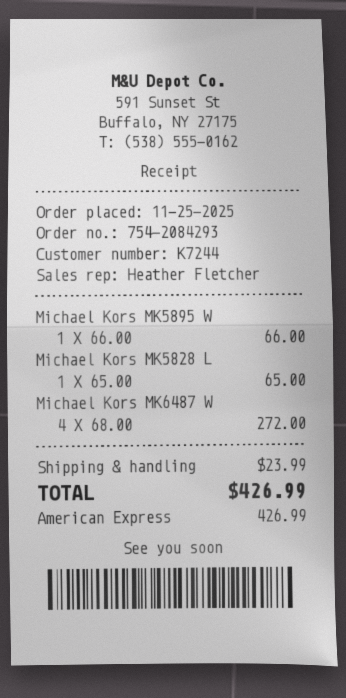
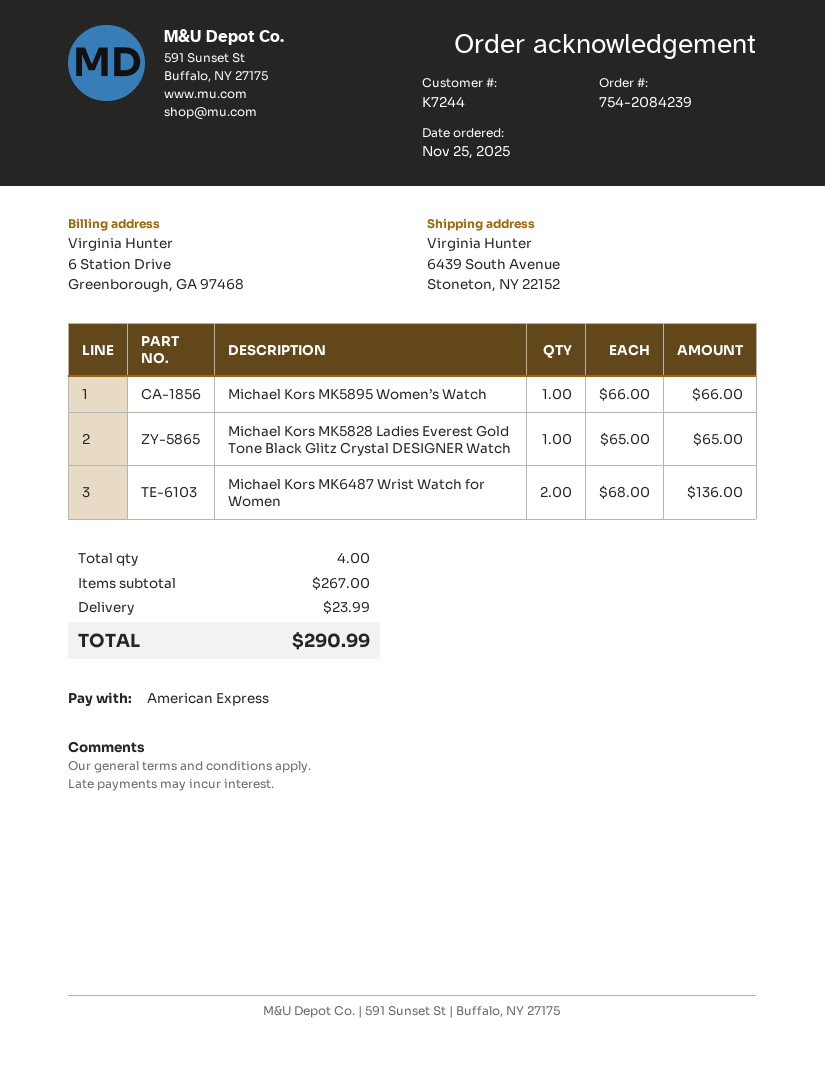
order number: 754-2084293 -> 754-2084239
Michael Kors MK6487 W: 4 x 68.00 = 272.00 -> 2 x 68.00 = 136.00
total: 426.99 -> 290.99

